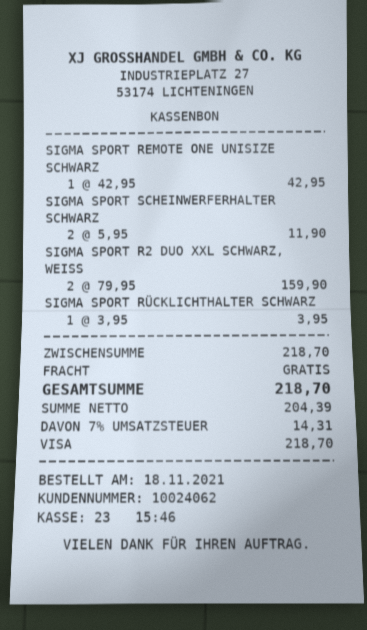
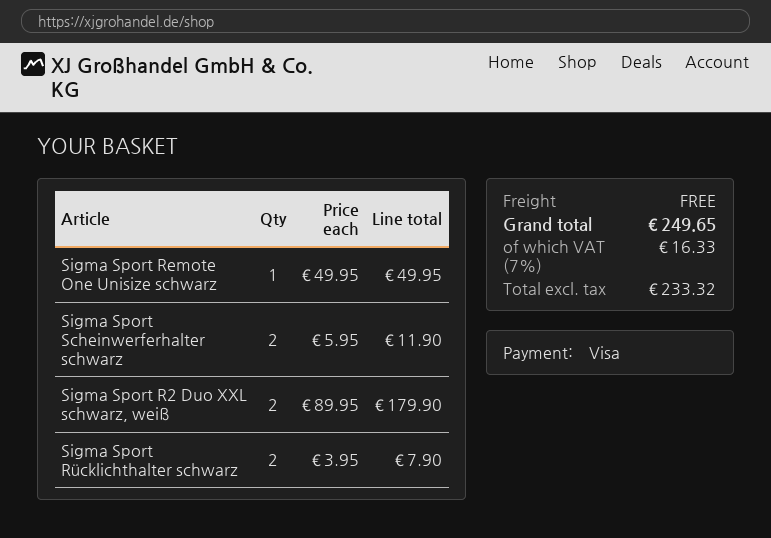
SIGMA SPORT REMOTE ONE UNISIZE SCHWARZ: 1 x 42.95 = 42.95 -> 1 x 49.95 = 49.95
SIGMA SPORT R2 DUO XXL SCHWARZ, WEISS: 2 x 79.95 = 159.90 -> 2 x 89.95 = 179.90
SIGMA SPORT RÜCKLICHTHALTER SCHWARZ: 1 x 3.95 = 3.95 -> 2 x 3.95 = 7.90
net: 204.39 -> 233.32
tax: 7% = 14.31 -> 7% = 16.33
total: 218.70 -> 249.65

